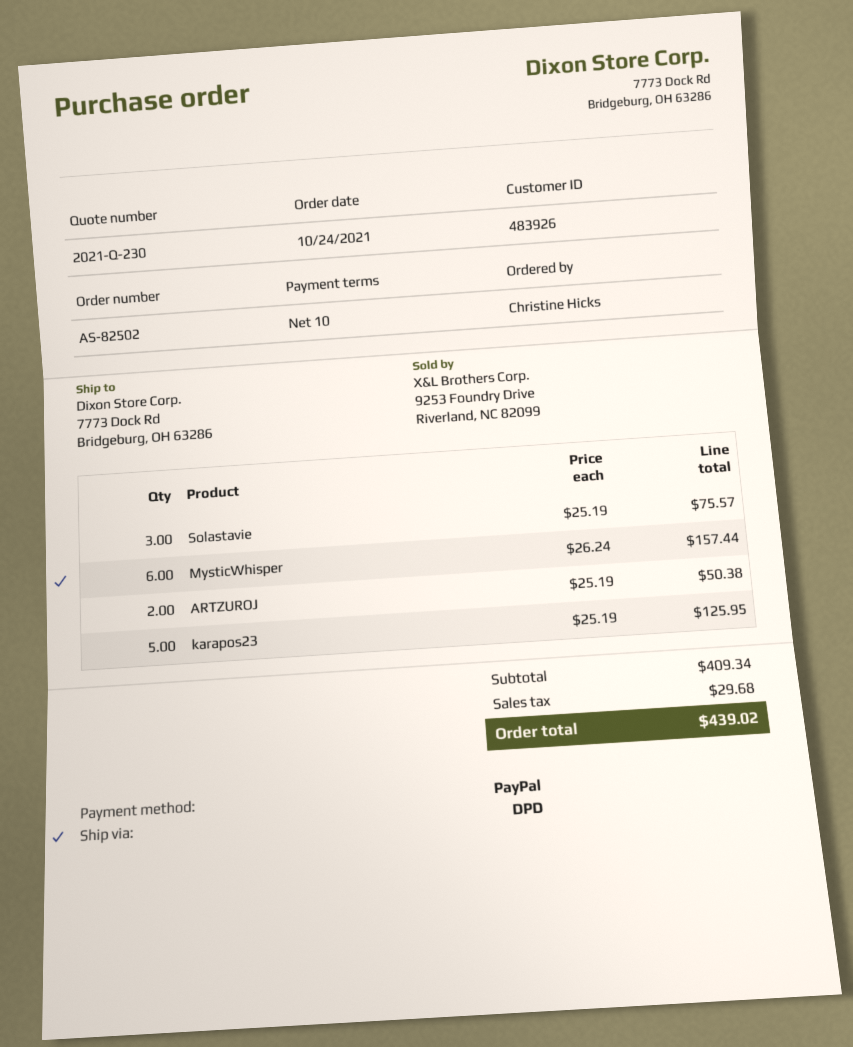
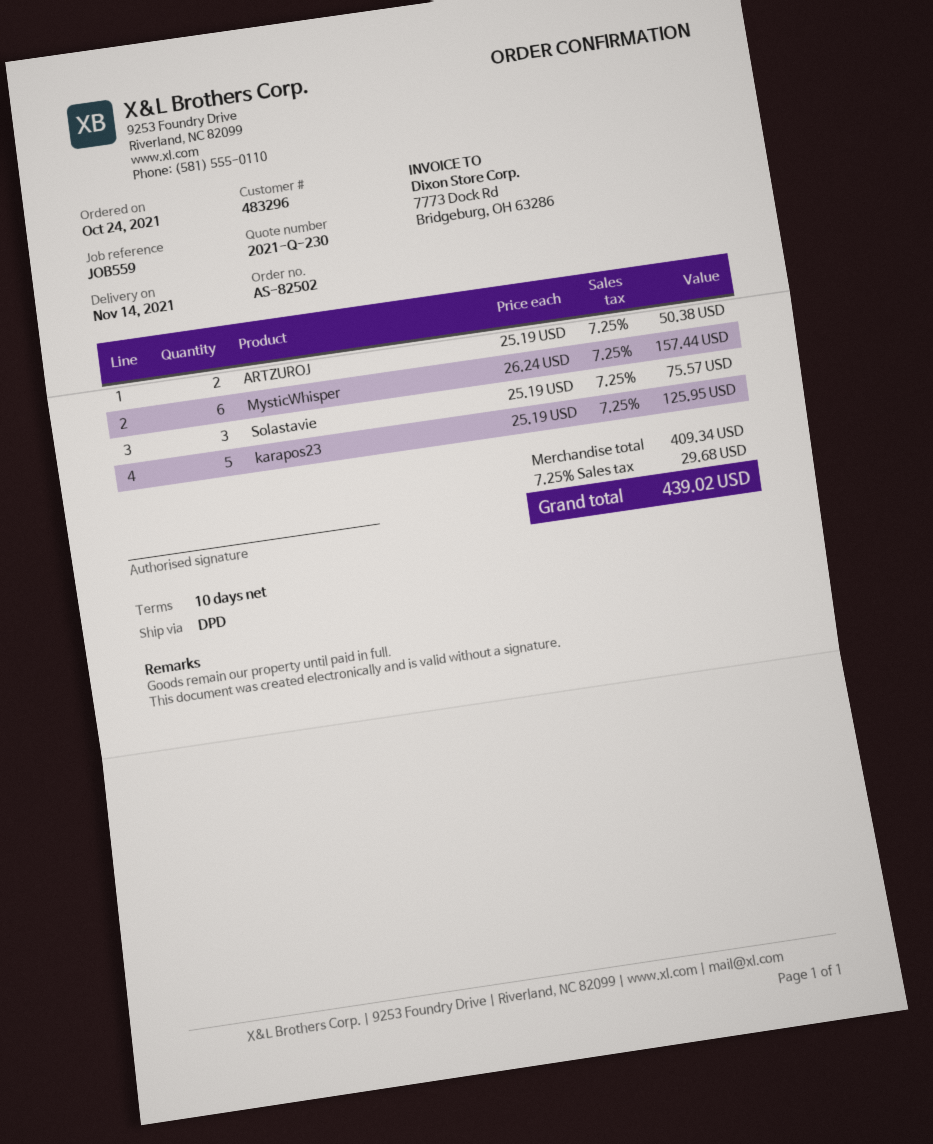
customer number: 483926 -> 483296

